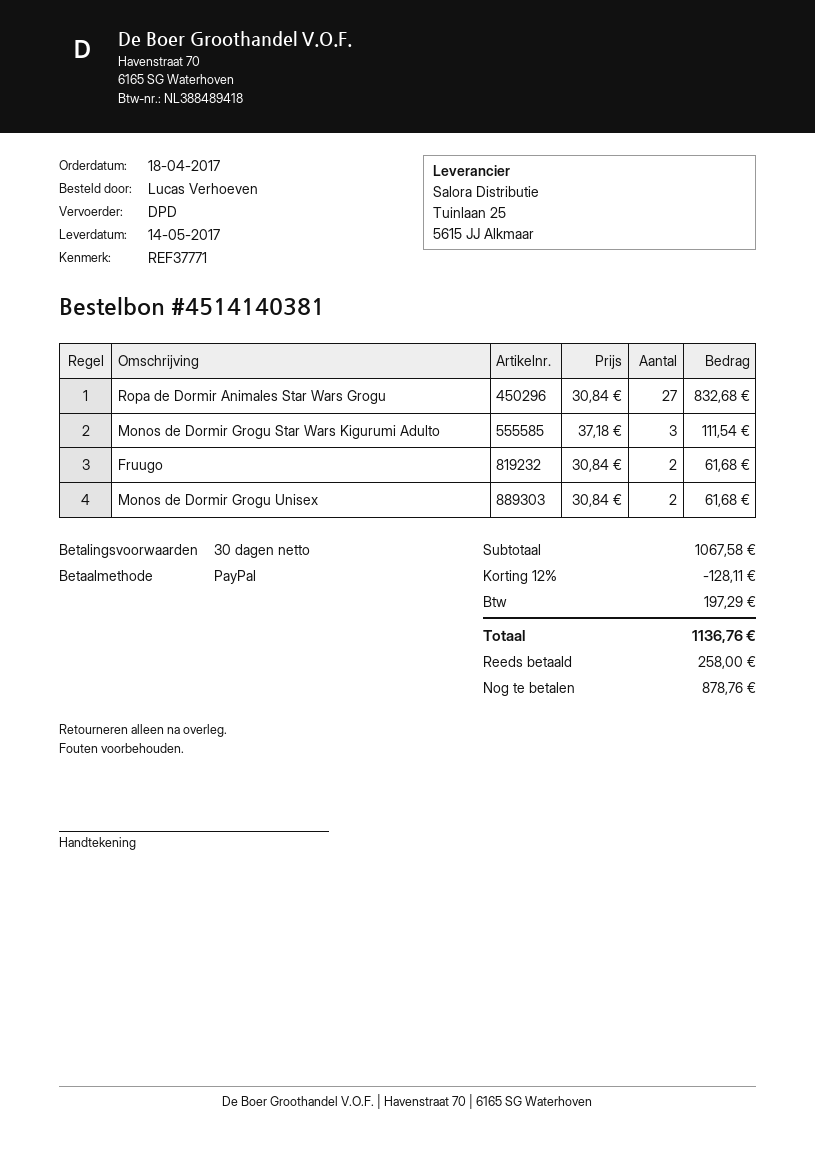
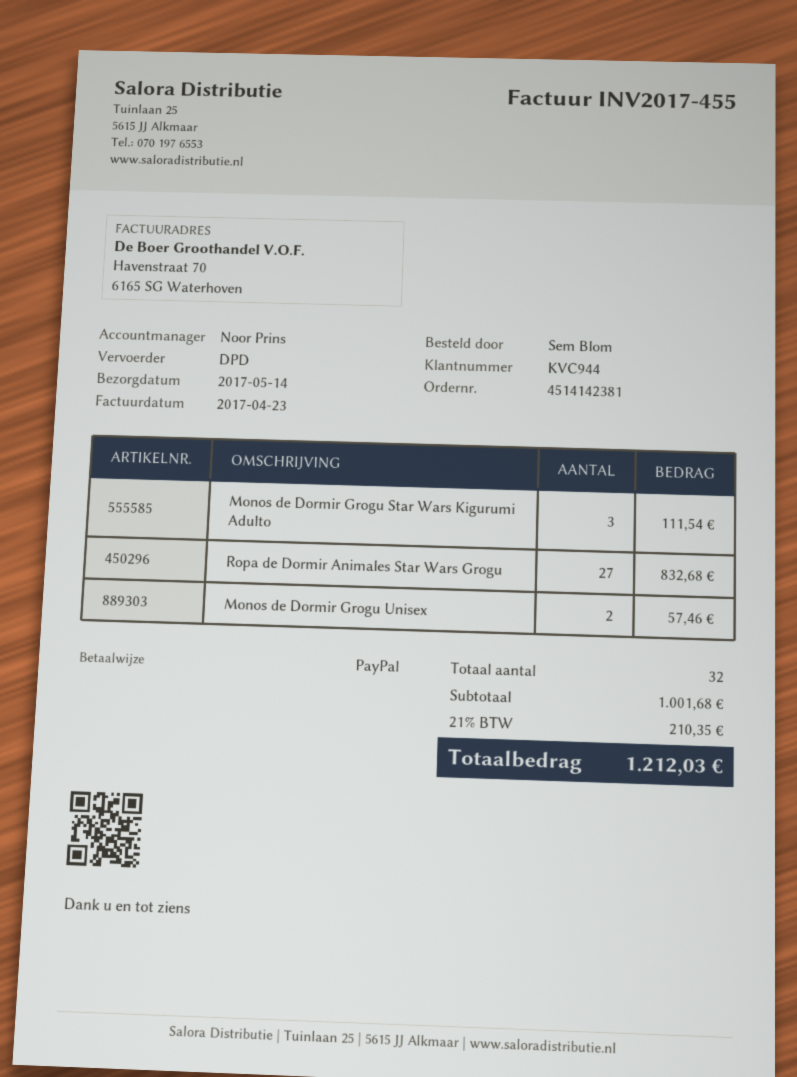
order number: 4514140381 -> 4514142381
ordered by: Lucas Verhoeven -> Sem Blom
Fruugo: 2 for 61.68 -> none
Monos de Dormir Grogu Unisex: 2 for 61.68 -> 2 for 57.46
subtotal: 1067.58 -> 1001.68
discount: 12% = 128.11 -> none
tax: 197.29 -> 210.35
total: 1136.76 -> 1212.03

